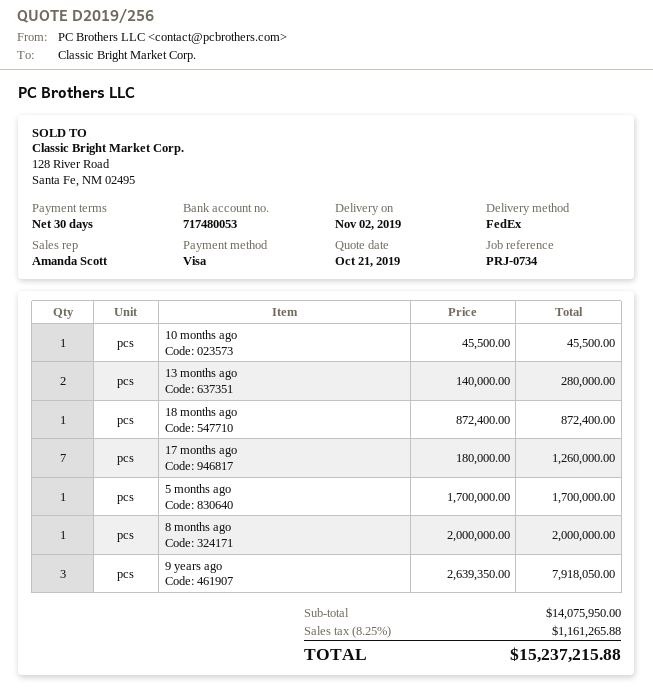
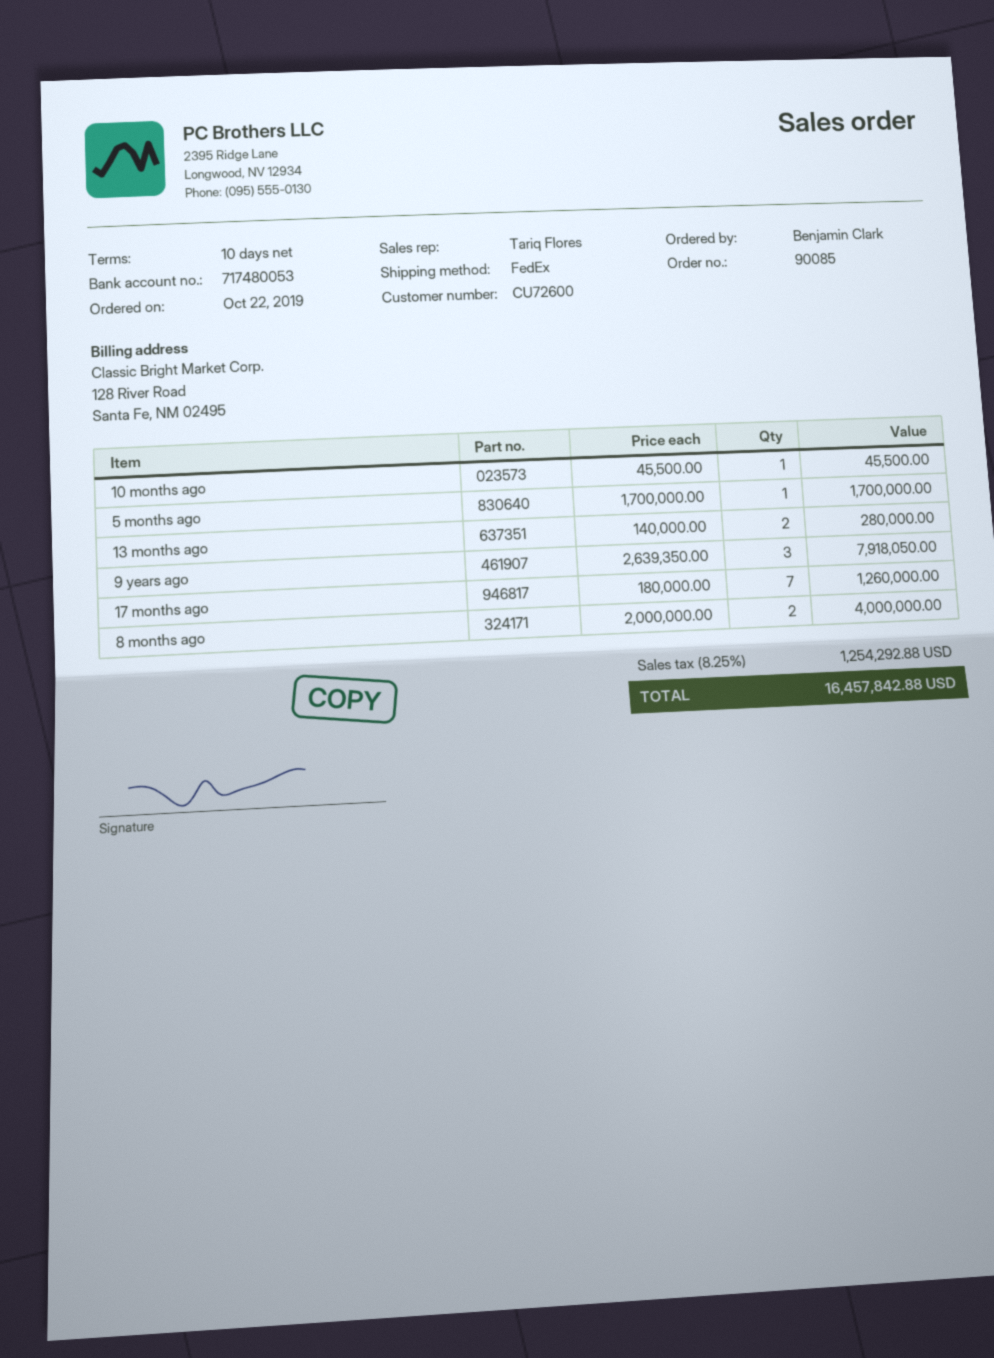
payment terms: 30 days -> 10 days
sales rep: Amanda Scott -> Tariq Flores
18 months ago: 1 x 872400.00 = 872400.00 -> none
8 months ago: 1 x 2000000.00 = 2000000.00 -> 2 x 2000000.00 = 4000000.00
tax: 8.25% = 1161265.88 -> 8.25% = 1254292.88
total: 15237215.88 -> 16457842.88

